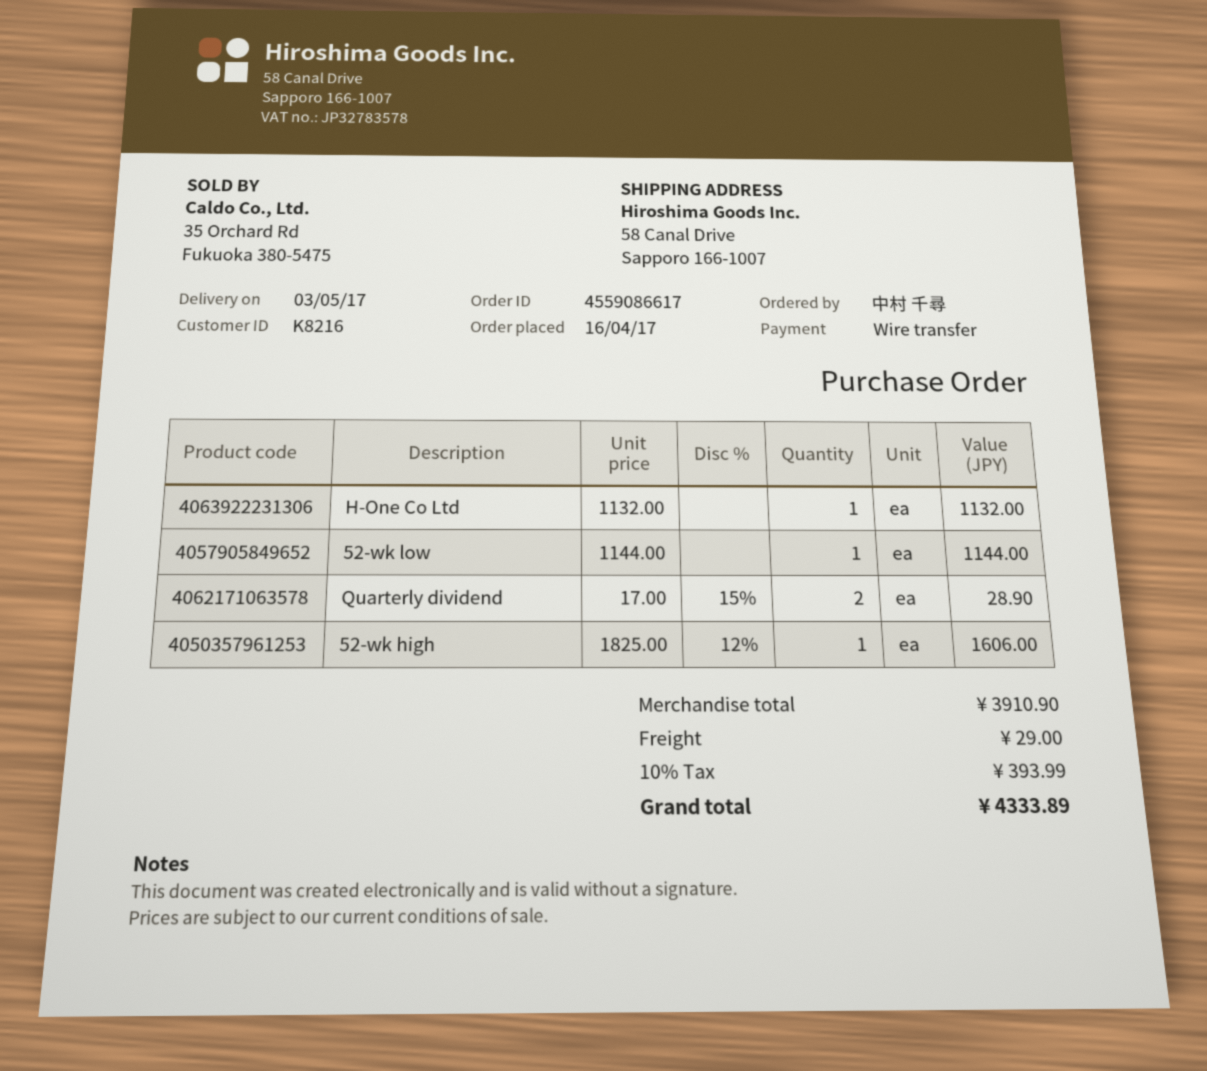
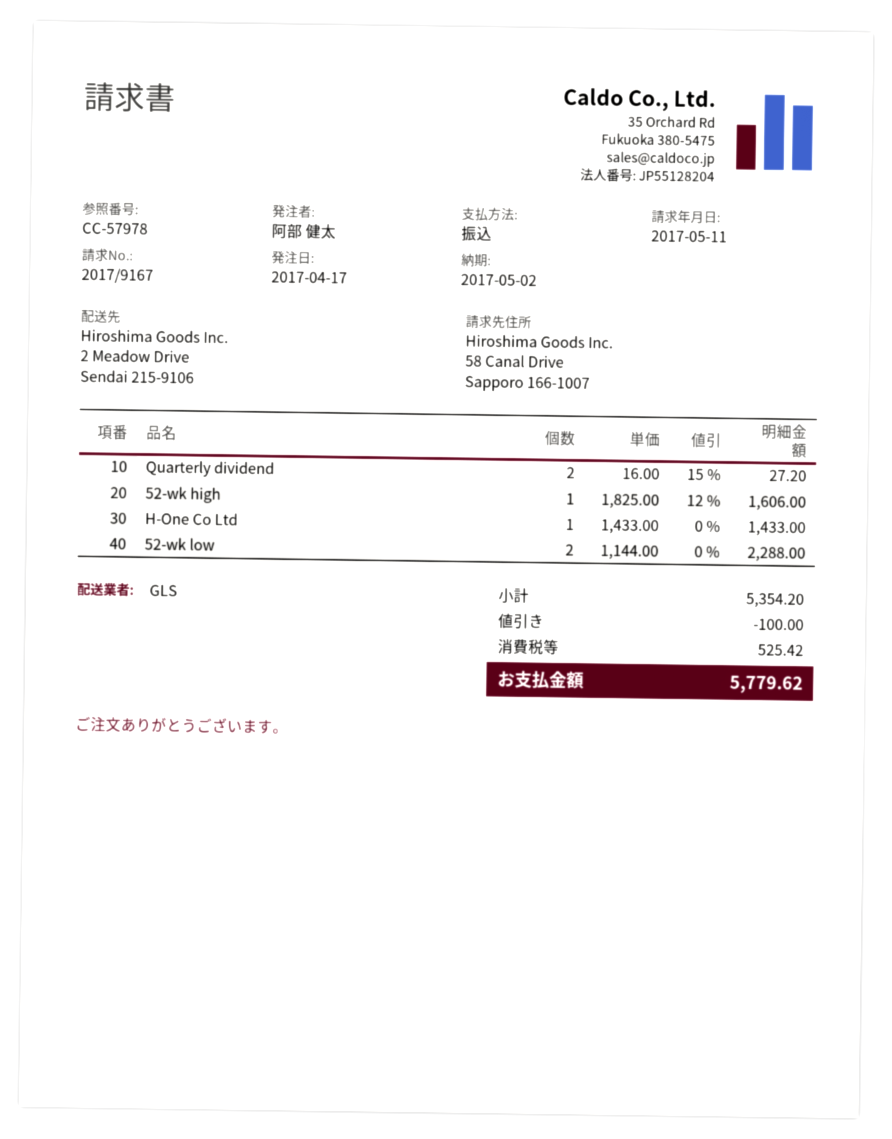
order date: 2017-04-16 -> 2017-04-17
delivery date: 2017-05-03 -> 2017-05-02
ordered by: 中村 千尋 -> 阿部 健太
ship to: 58 Canal Drive, Sapporo 166-1007 -> 2 Meadow Drive, Sendai 215-9106
H-One Co Ltd: 1 x 1132.00 = 1132.00 -> 1 x 1433.00 = 1433.00
52-wk low: 1 x 1144.00 = 1144.00 -> 2 x 1144.00 = 2288.00
Quarterly dividend: 2 x 17.00 - 15% = 28.90 -> 2 x 16.00 - 15% = 27.20
subtotal: 3910.90 -> 5354.20
discount: none -> 100.00
shipping: 29.00 -> none
tax: 393.99 -> 525.42
total: 4333.89 -> 5779.62

